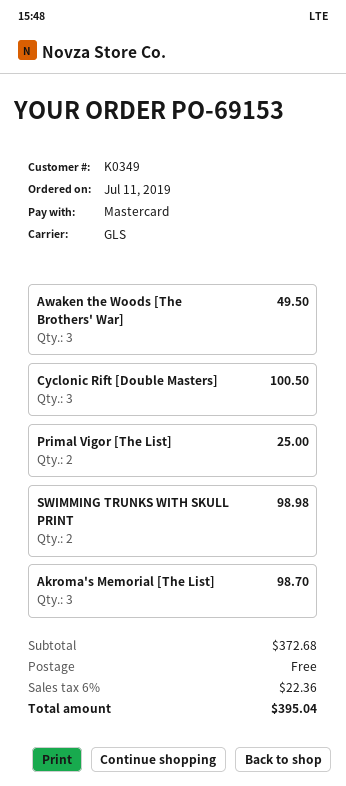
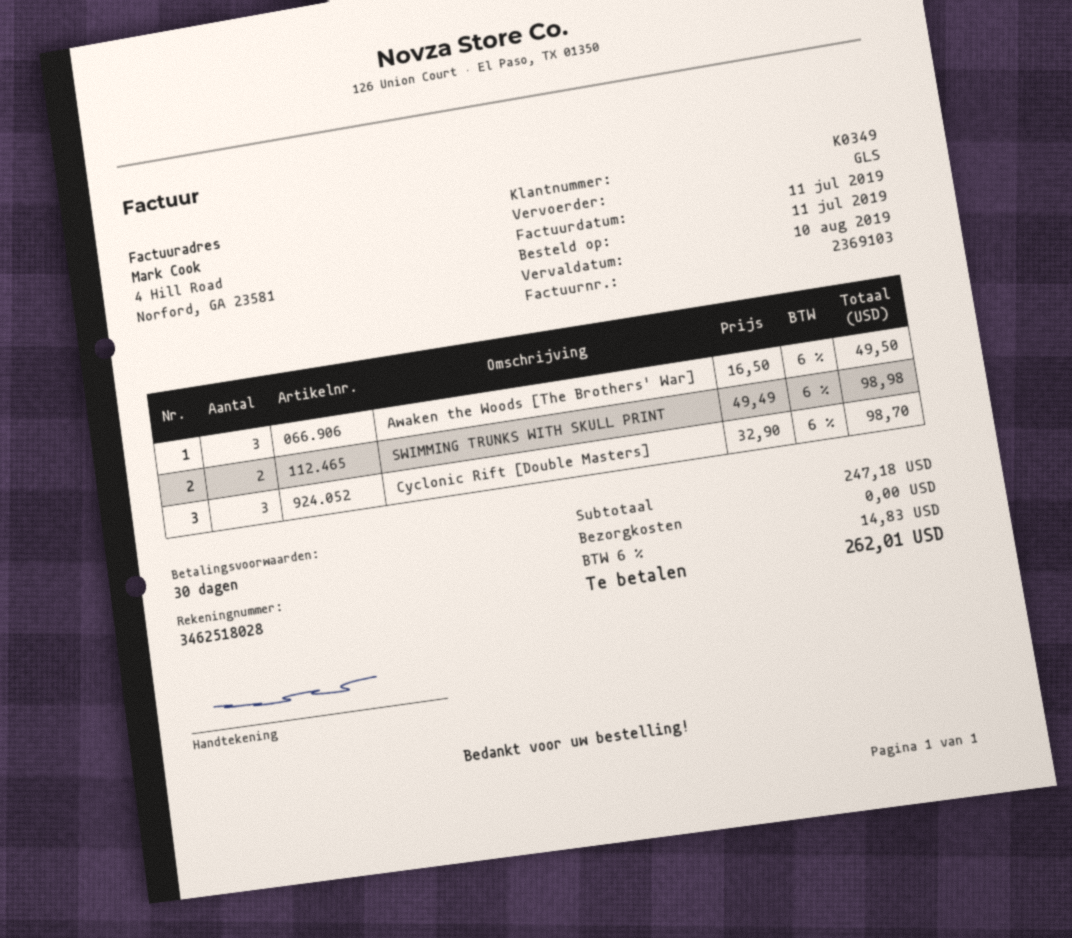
Cyclonic Rift [Double Masters]: 3 for 100.50 -> 3 for 98.70
Primal Vigor [The List]: 2 for 25.00 -> none
Akroma's Memorial [The List]: 3 for 98.70 -> none
subtotal: 372.68 -> 247.18
tax: 6% = 22.36 -> 6% = 14.83
total: 395.04 -> 262.01

